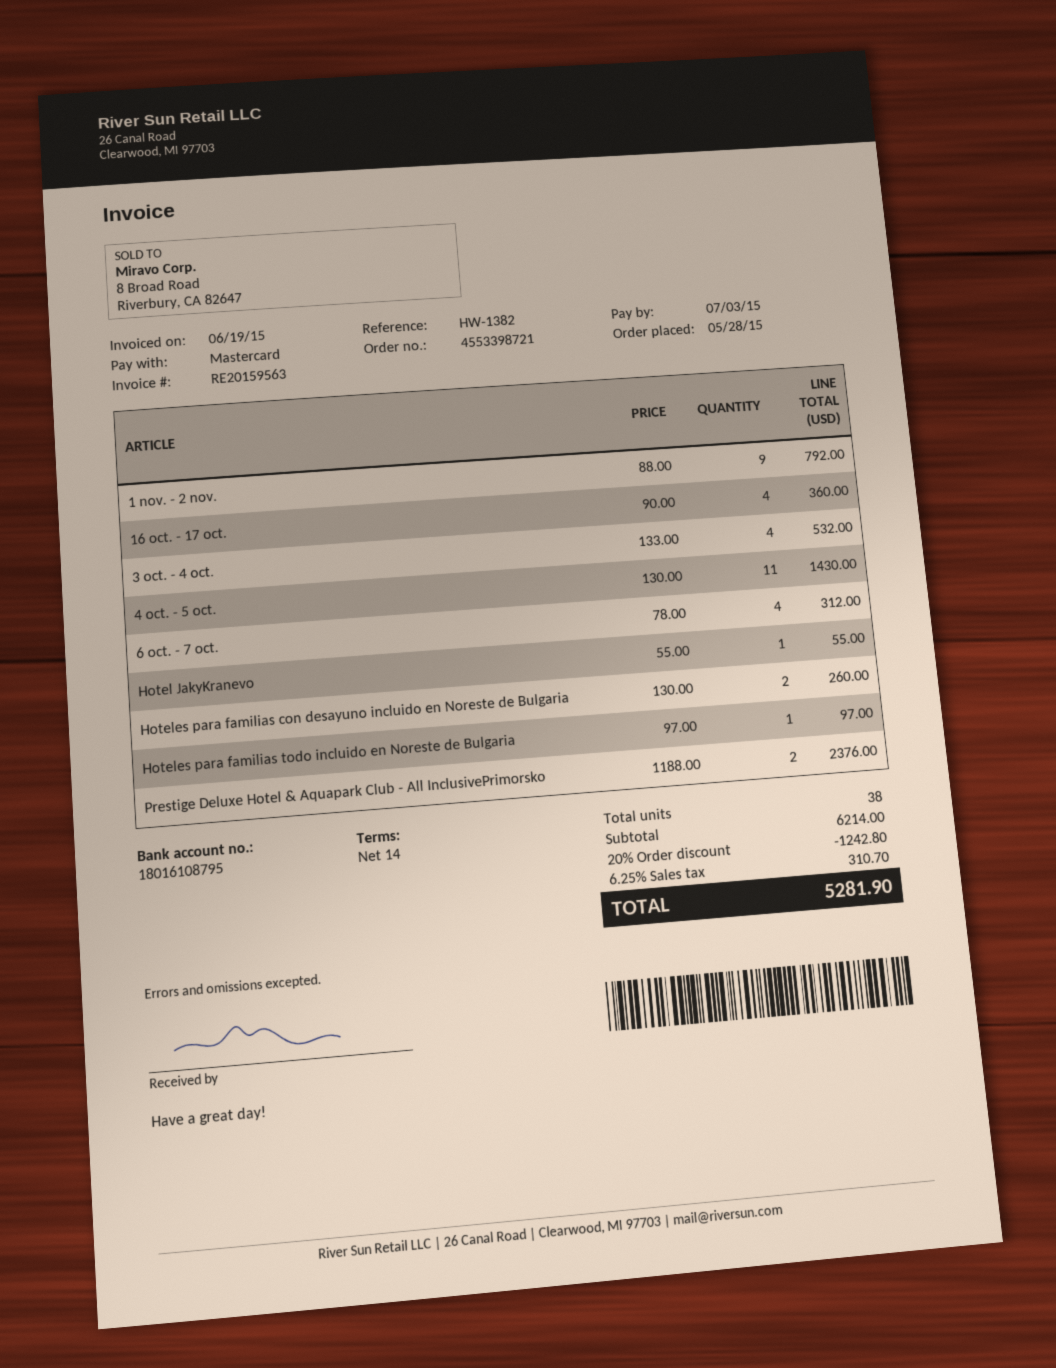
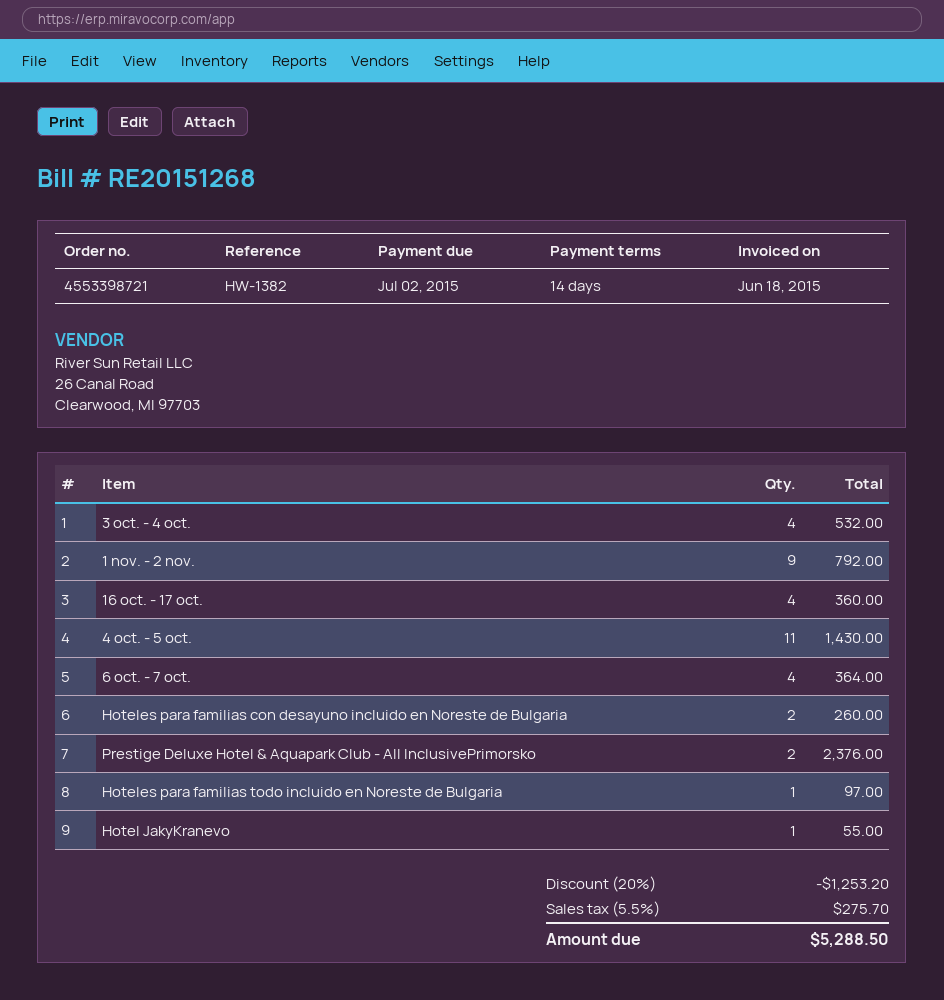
invoice number: RE20159563 -> RE20151268
invoice date: 2015-06-19 -> 2015-06-18
due date: 2015-07-03 -> 2015-07-02
6 oct. - 7 oct.: 4 for 312.00 -> 4 for 364.00
discount: 20% = 1242.80 -> 20% = 1253.20
tax: 6.25% = 310.70 -> 5.5% = 275.70
total: 5281.90 -> 5288.50

